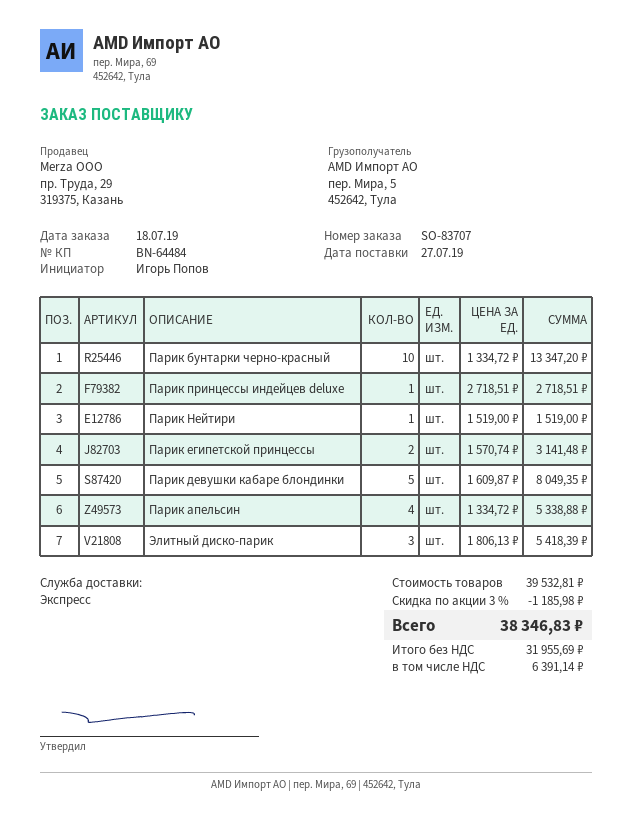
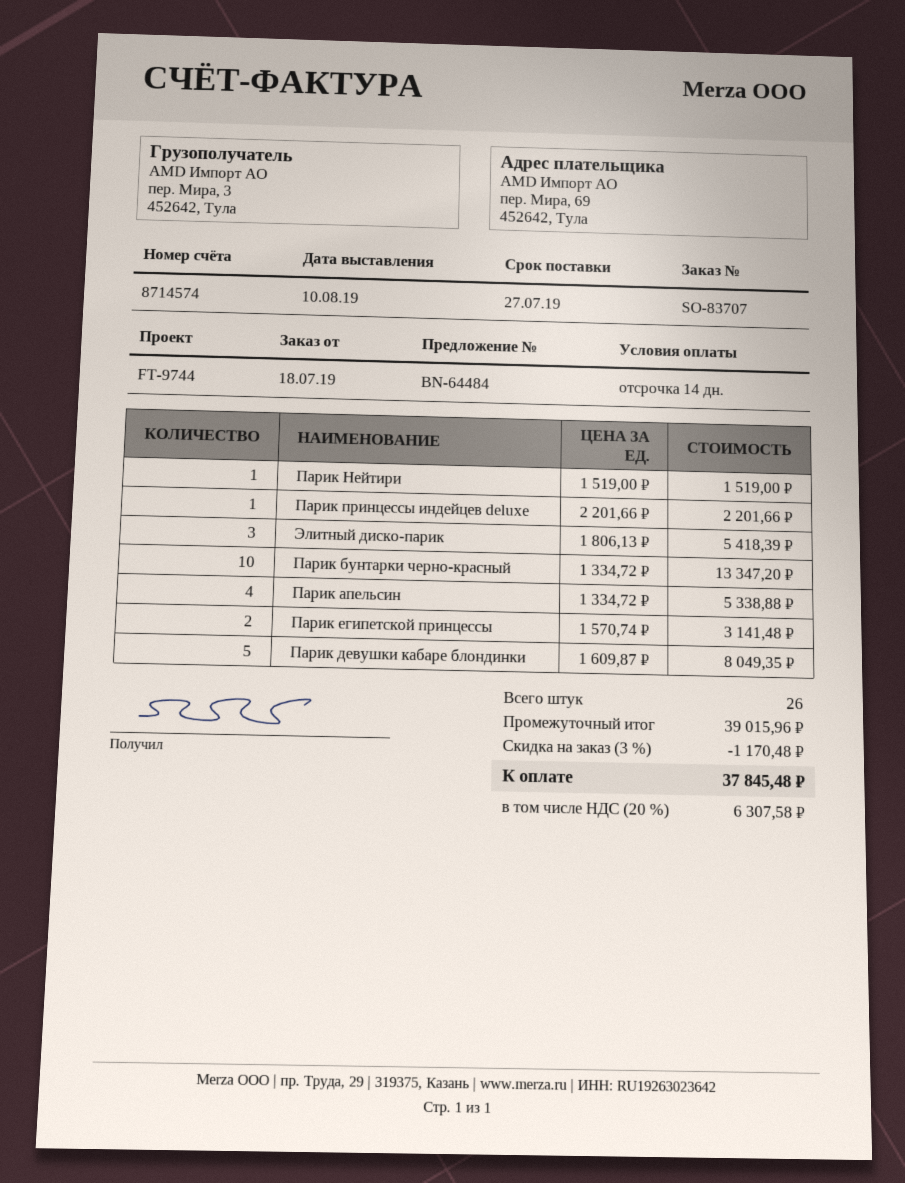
ship to: пер. Мира, 5, 452642, Тула -> пер. Мира, 3, 452642, Тула
Парик принцессы индейцев deluxe: 1 x 2718.51 = 2718.51 -> 1 x 2201.66 = 2201.66
subtotal: 39532.81 -> 39015.96
discount: 3% = 1185.98 -> 3% = 1170.48
tax: 6391.14 -> 6307.58
total: 38346.83 -> 37845.48

